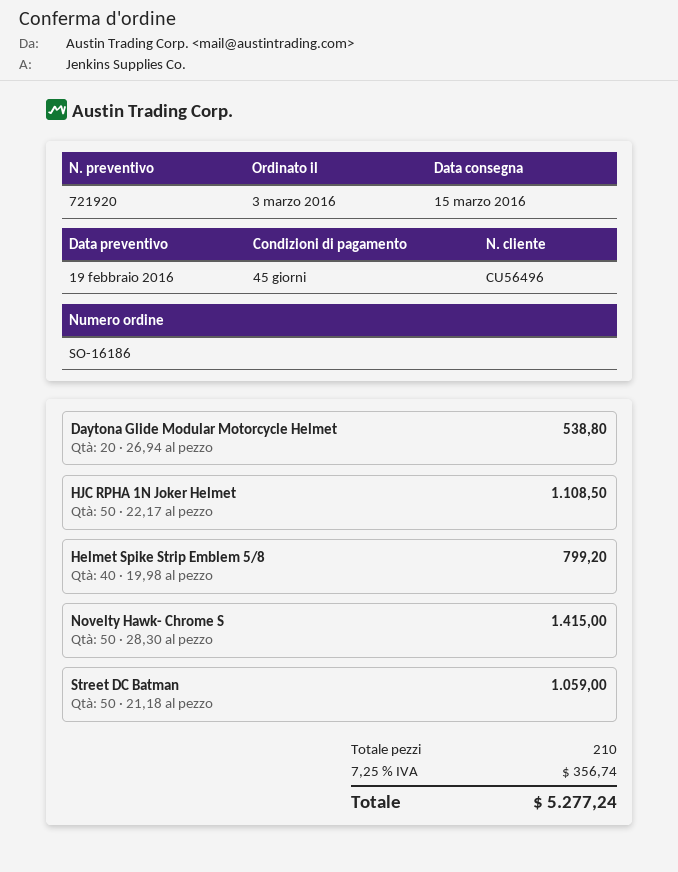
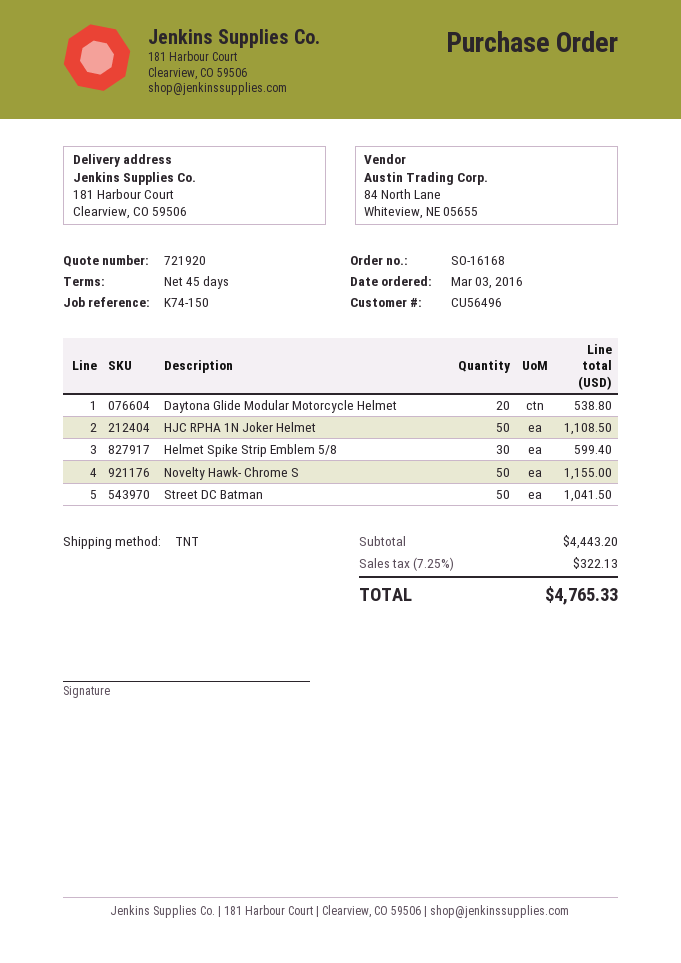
order number: SO-16186 -> SO-16168
Helmet Spike Strip Emblem 5/8: 40 for 799.20 -> 30 for 599.40
Novelty Hawk- Chrome S: 50 for 1415.00 -> 50 for 1155.00
Street DC Batman: 50 for 1059.00 -> 50 for 1041.50
tax: 7.25% = 356.74 -> 7.25% = 322.13
total: 5277.24 -> 4765.33

